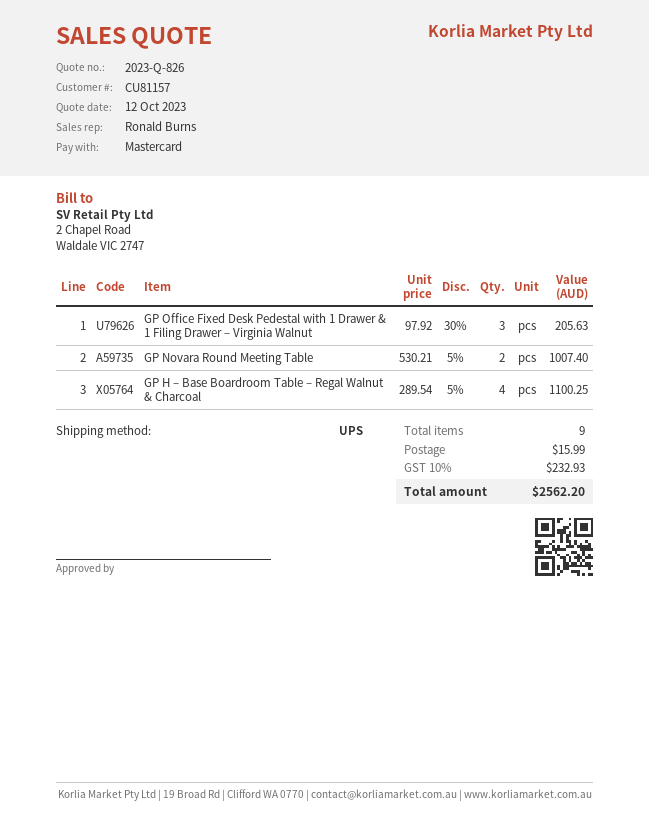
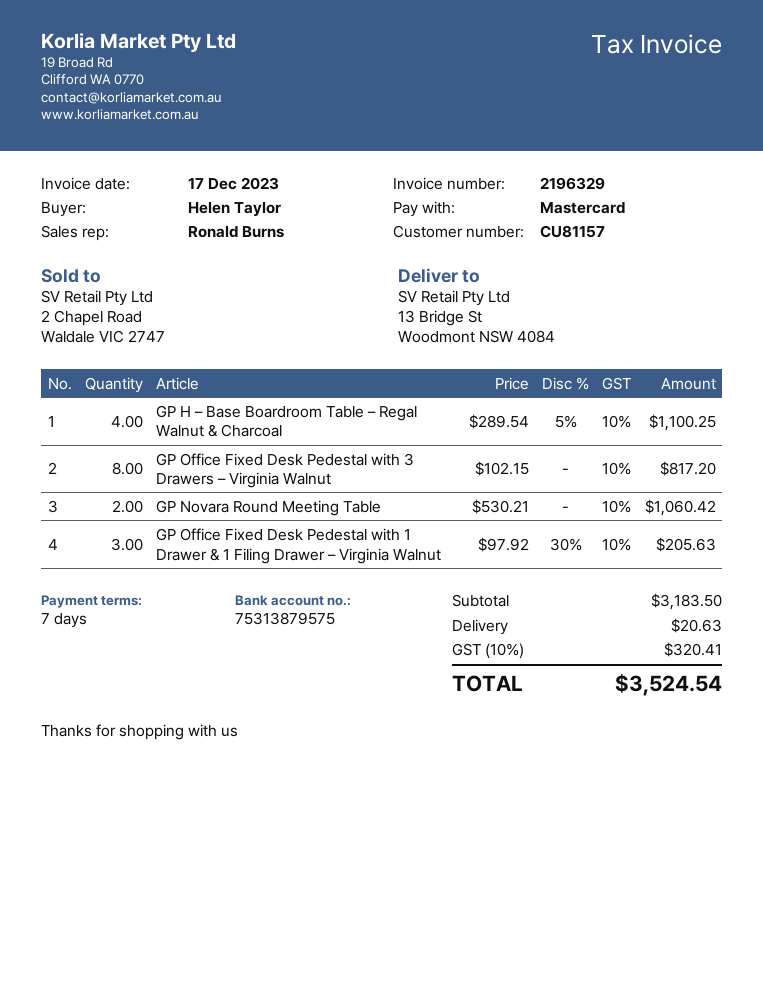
GP Novara Round Meeting Table: 2 x 530.21 - 5% = 1007.40 -> 2 x 530.21 = 1060.42
GP Office Fixed Desk Pedestal with 3 Drawers – Virginia Walnut: none -> 8 x 102.15 = 817.20
shipping: 15.99 -> 20.63
tax: 10% = 232.93 -> 10% = 320.41
total: 2562.20 -> 3524.54

